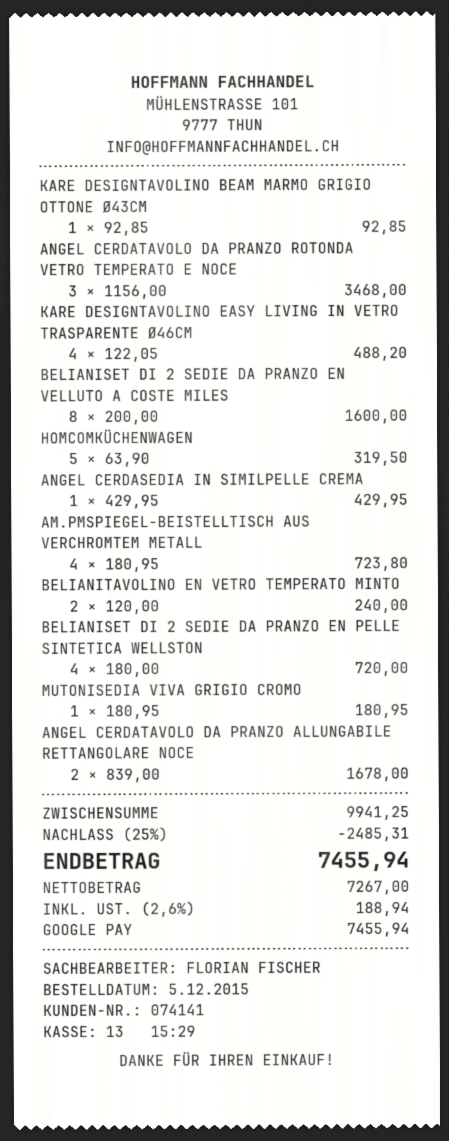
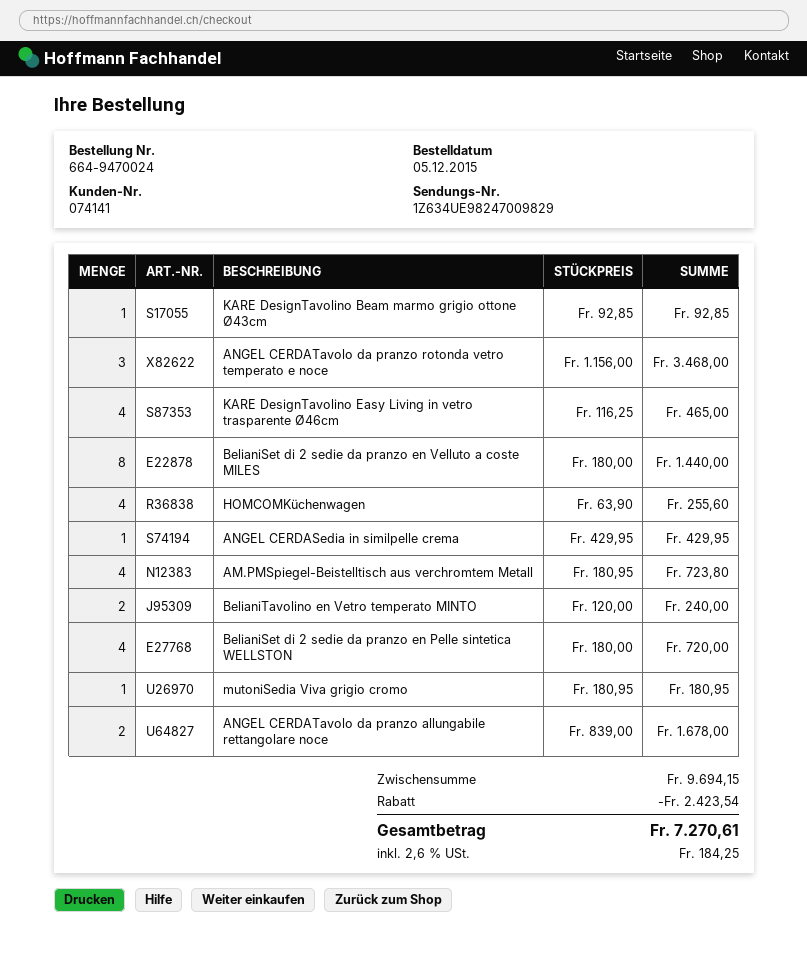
KARE DESIGNTAVOLINO EASY LIVING IN VETRO TRASPARENTE Ø46CM: 4 x 122.05 = 488.20 -> 4 x 116.25 = 465.00
BELIANISET DI 2 SEDIE DA PRANZO EN VELLUTO A COSTE MILES: 8 x 200.00 = 1600.00 -> 8 x 180.00 = 1440.00
HOMCOMKÜCHENWAGEN: 5 x 63.90 = 319.50 -> 4 x 63.90 = 255.60
subtotal: 9941.25 -> 9694.15
discount: 2485.31 -> 2423.54
tax: 2.6% = 188.94 -> 2.6% = 184.25
total: 7455.94 -> 7270.61

